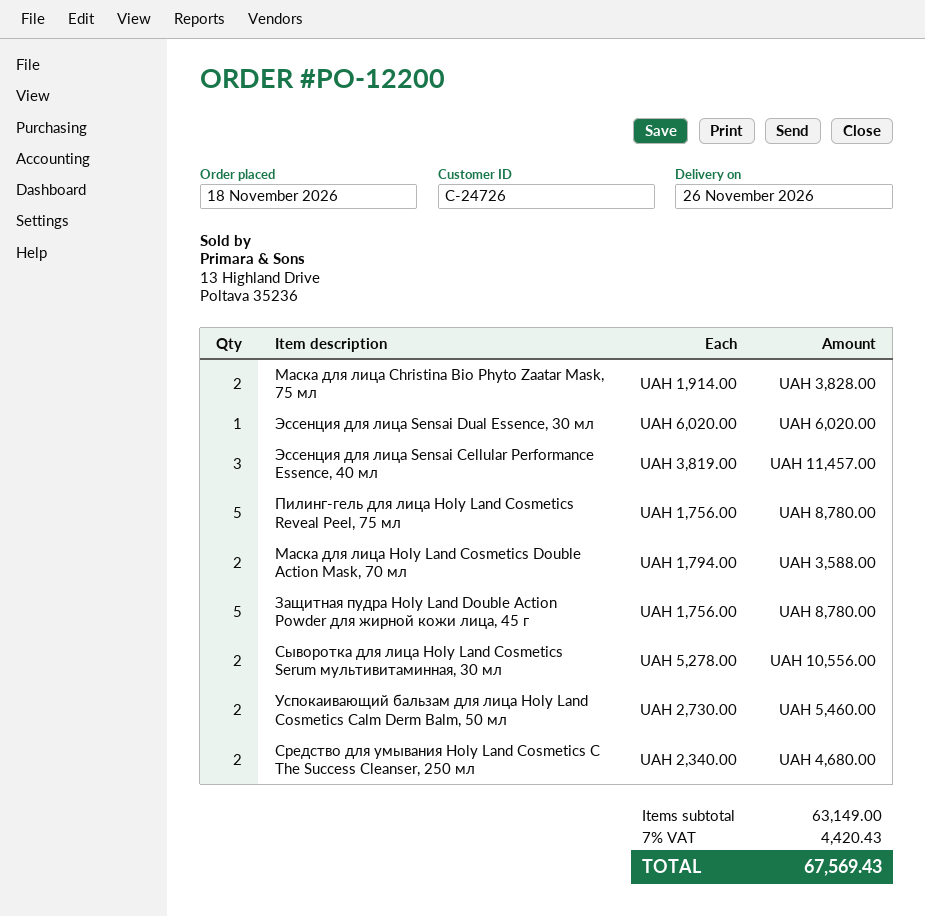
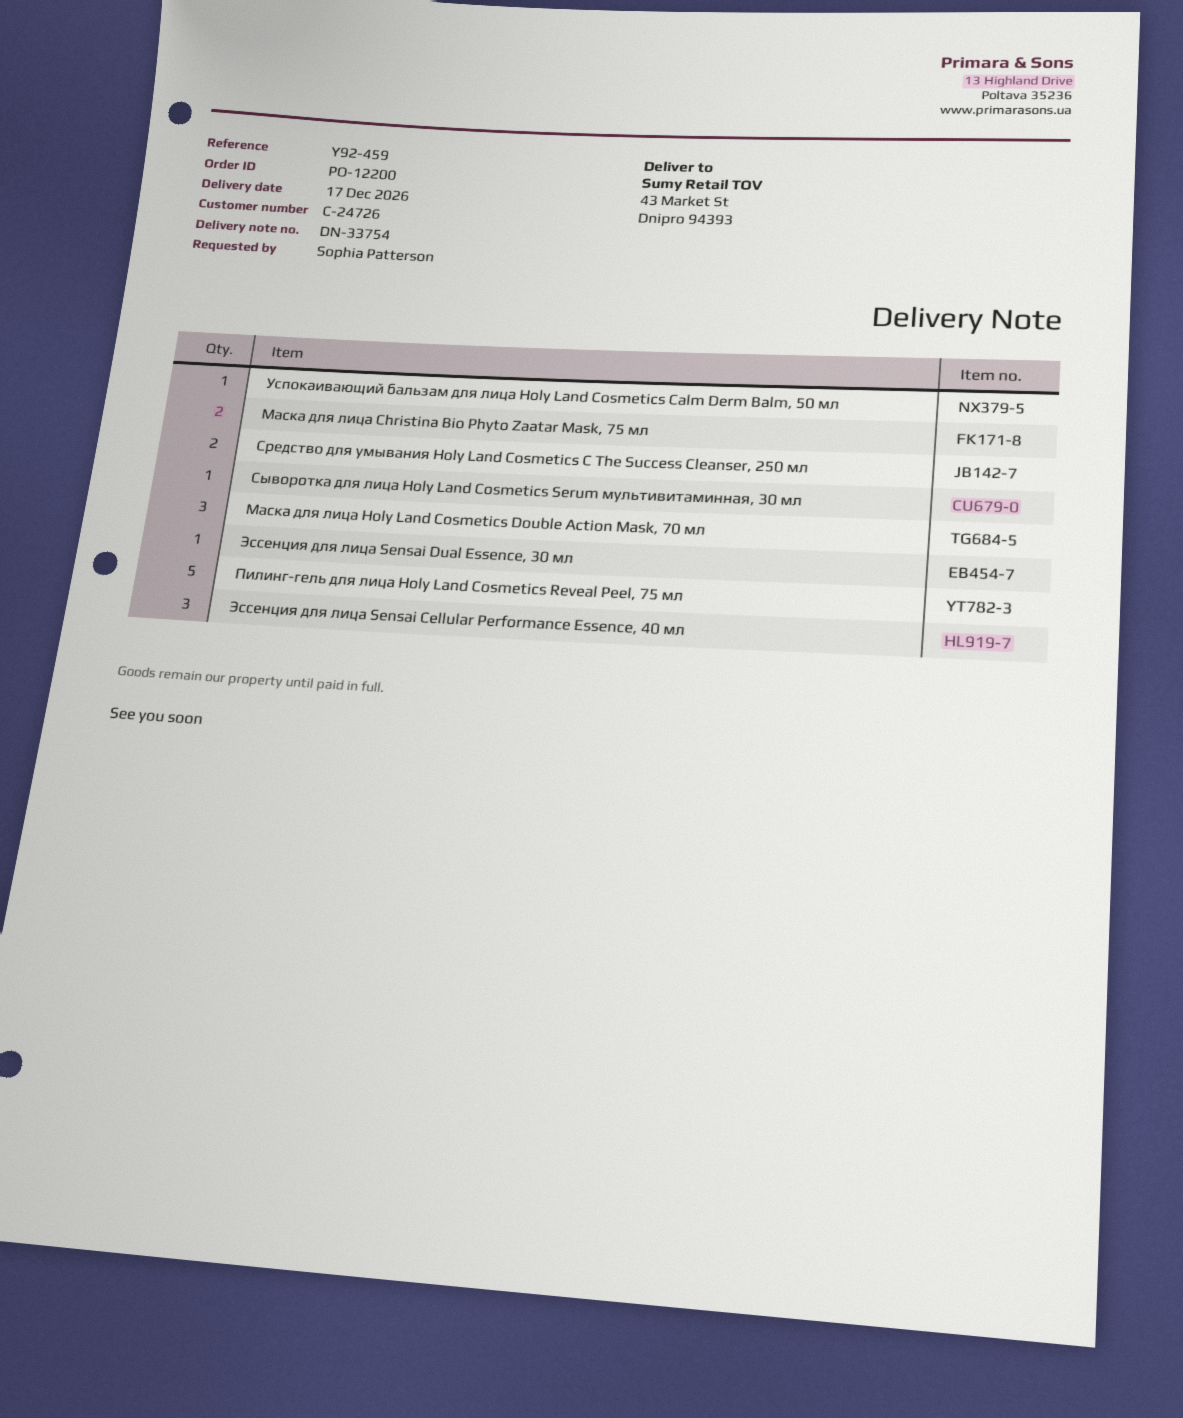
delivery date: 2026-11-26 -> 2026-12-17
Маска для лица Holy Land Cosmetics Double Action Mask, 70 мл: 2 -> 3
Защитная пудра Holy Land Double Action Powder для жирной кожи лица, 45 г: 5 -> none
Сыворотка для лица Holy Land Cosmetics Serum мультивитаминная, 30 мл: 2 -> 1
Успокаивающий бальзам для лица Holy Land Cosmetics Calm Derm Balm, 50 мл: 2 -> 1

